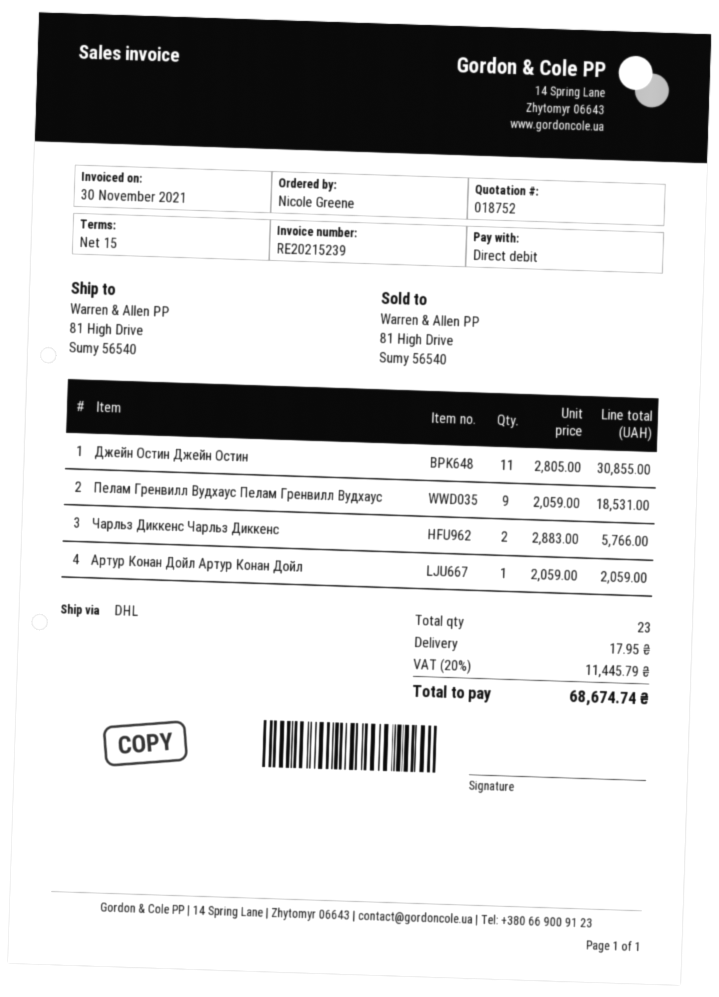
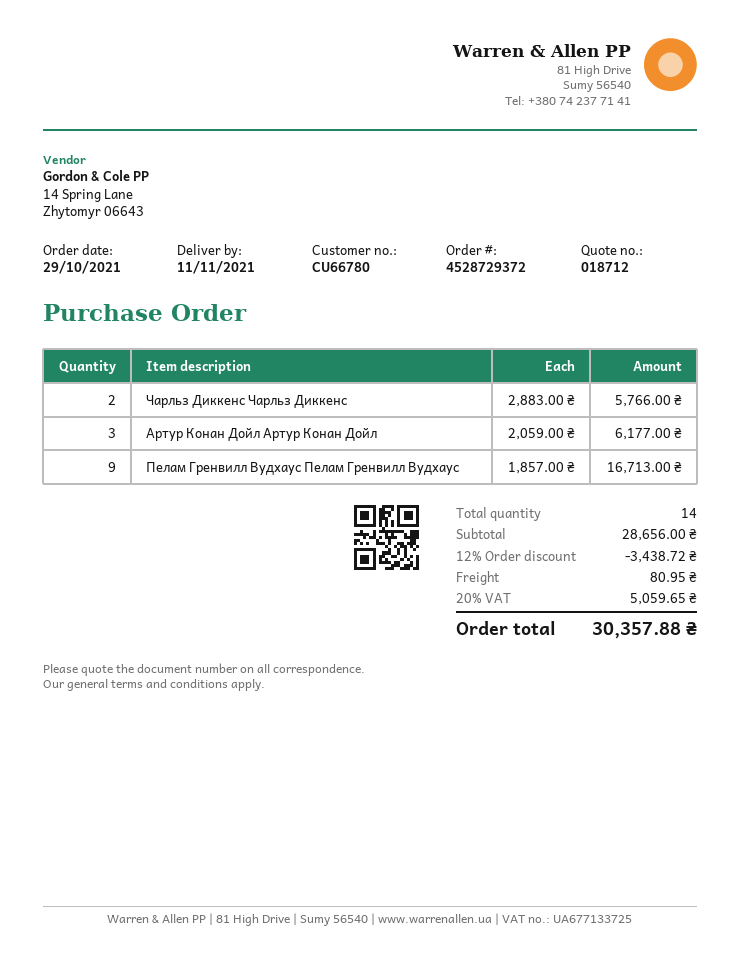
quote number: 018752 -> 018712
Джейн Остин Джейн Остин: 11 x 2805.00 = 30855.00 -> none
Пелам Гренвилл Вудхаус Пелам Гренвилл Вудхаус: 9 x 2059.00 = 18531.00 -> 9 x 1857.00 = 16713.00
Артур Конан Дойл Артур Конан Дойл: 1 x 2059.00 = 2059.00 -> 3 x 2059.00 = 6177.00
total quantity: 23 -> 14
discount: none -> 12% = 3438.72
shipping: 17.95 -> 80.95
tax: 20% = 11445.79 -> 20% = 5059.65
total: 68674.74 -> 30357.88

